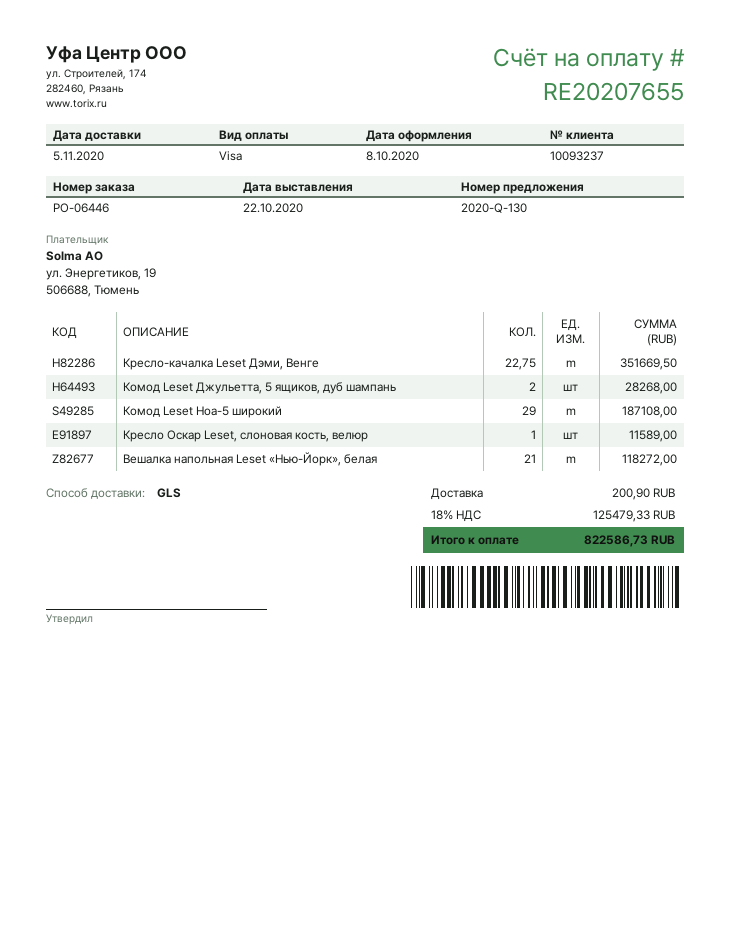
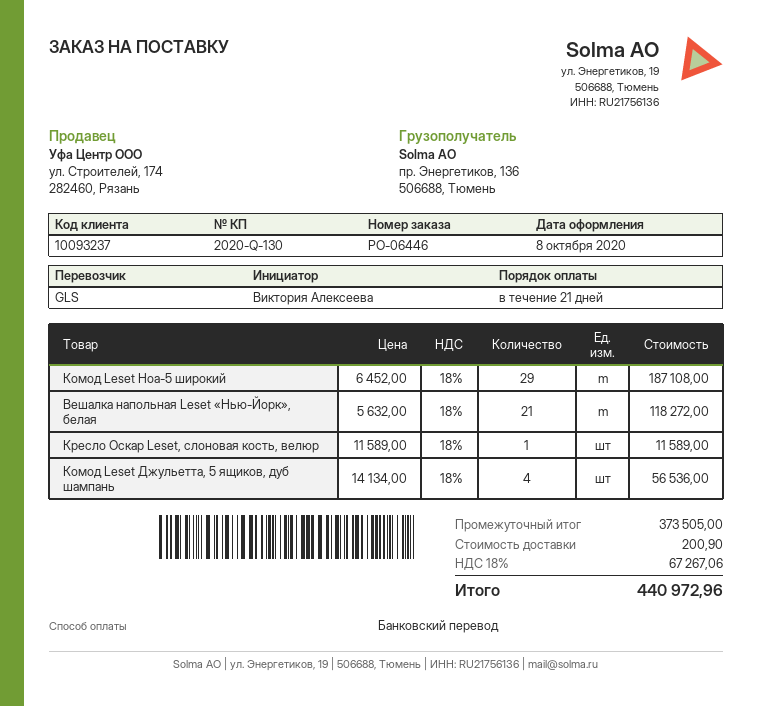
payment method: Visa -> bank transfer
Кресло-качалка Leset Дэми, Венге: 22.75 for 351669.50 -> none
Комод Leset Джульетта, 5 ящиков, дуб шампань: 2 for 28268.00 -> 4 for 56536.00
tax: 18% = 125479.33 -> 18% = 67267.06
total: 822586.73 -> 440972.96

